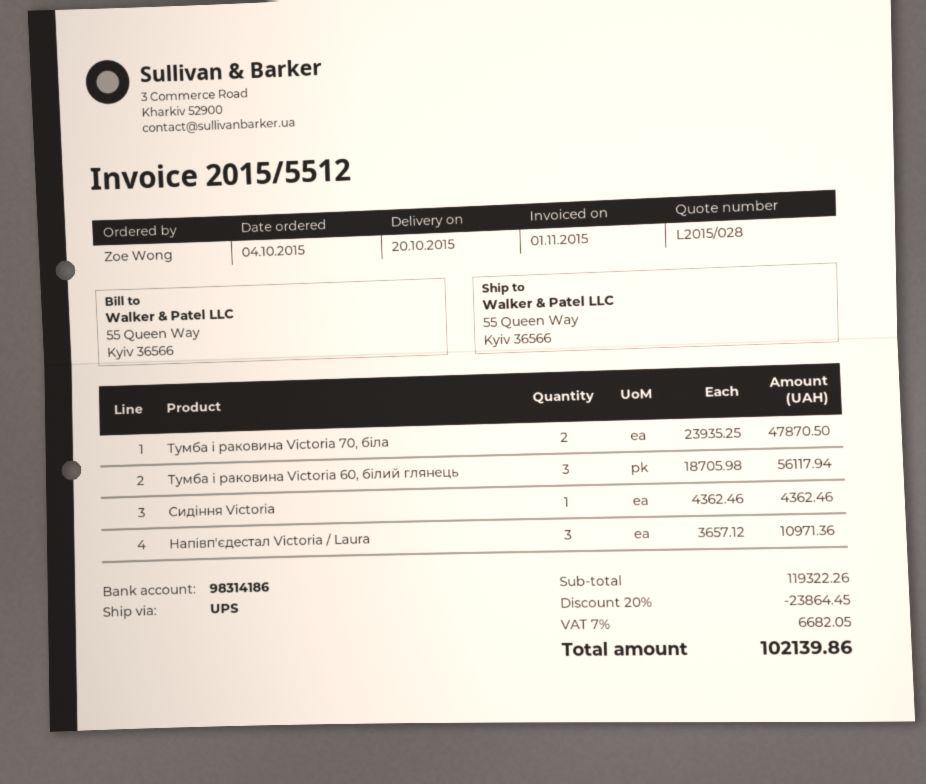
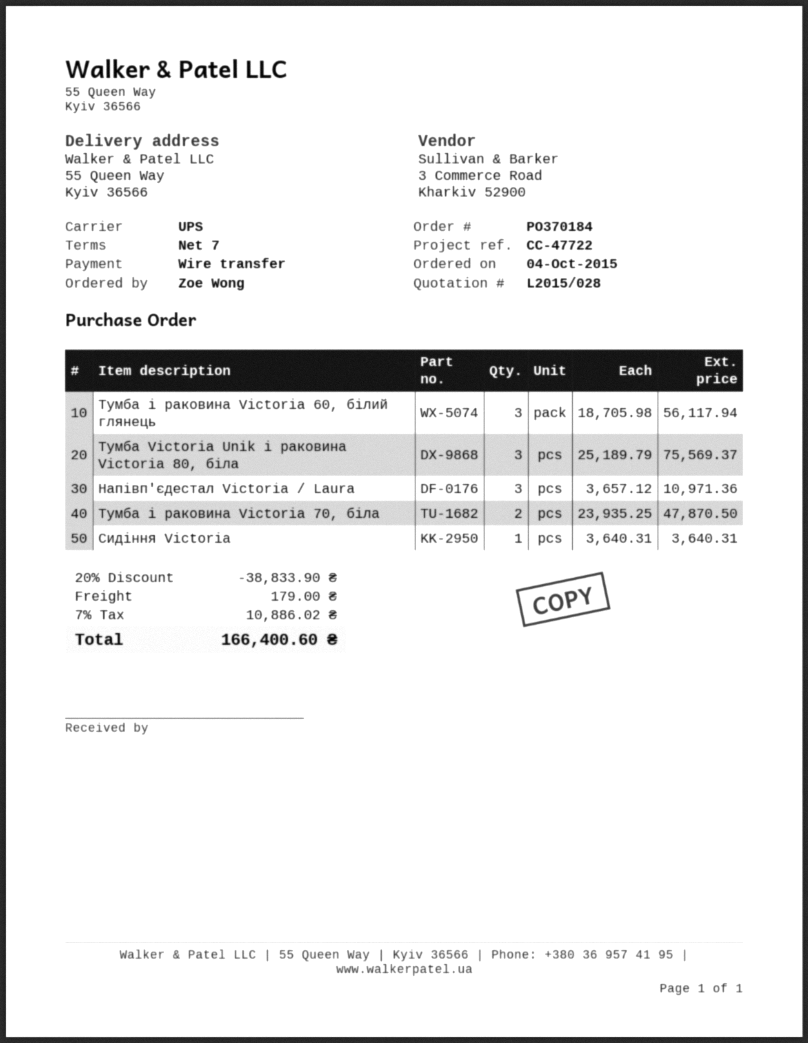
Сидіння Victoria: 1 x 4362.46 = 4362.46 -> 1 x 3640.31 = 3640.31
Тумба Victoria Unik і раковина Victoria 80, біла: none -> 3 x 25189.79 = 75569.37
discount: 20% = 23864.45 -> 20% = 38833.90
shipping: none -> 179.00
tax: 7% = 6682.05 -> 7% = 10886.02
total: 102139.86 -> 166400.60

